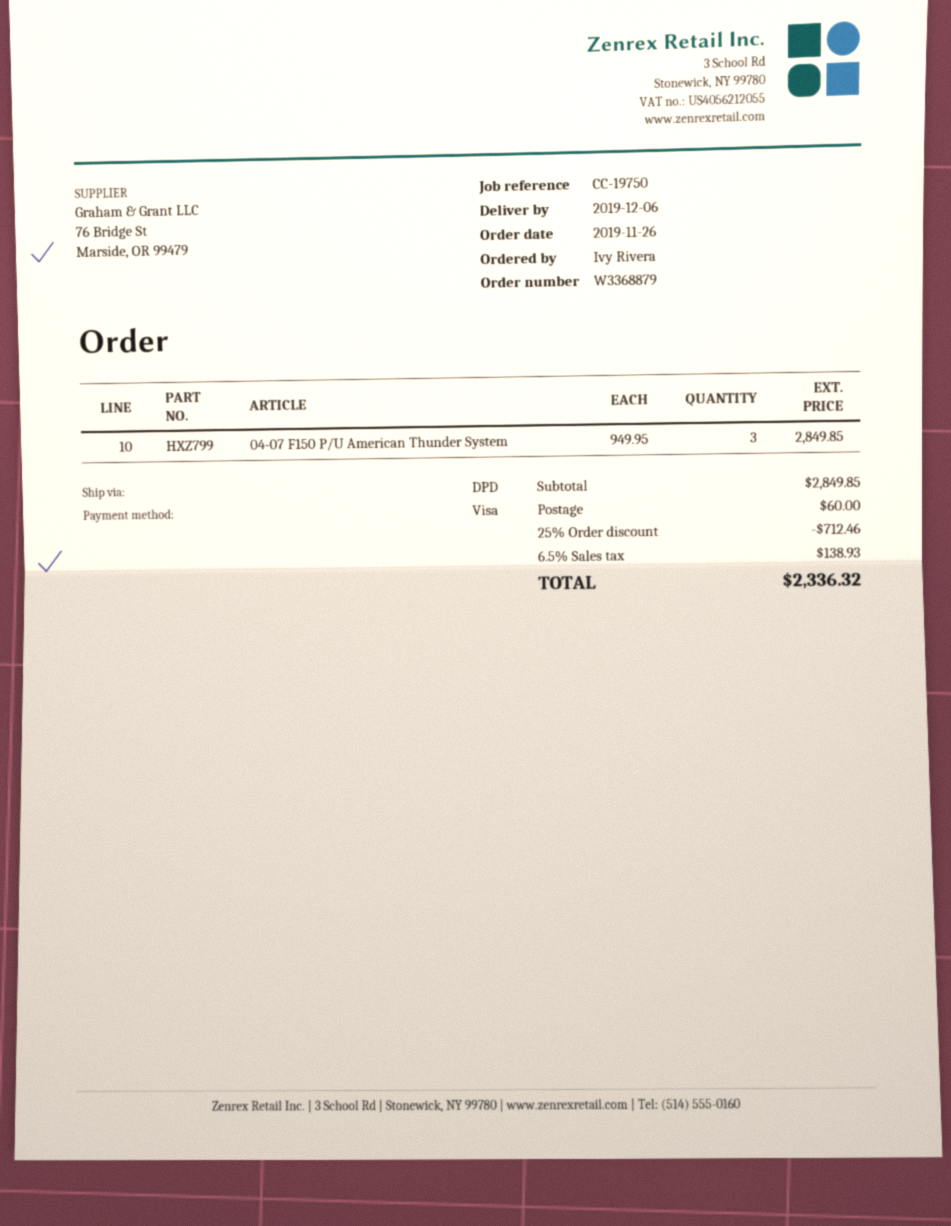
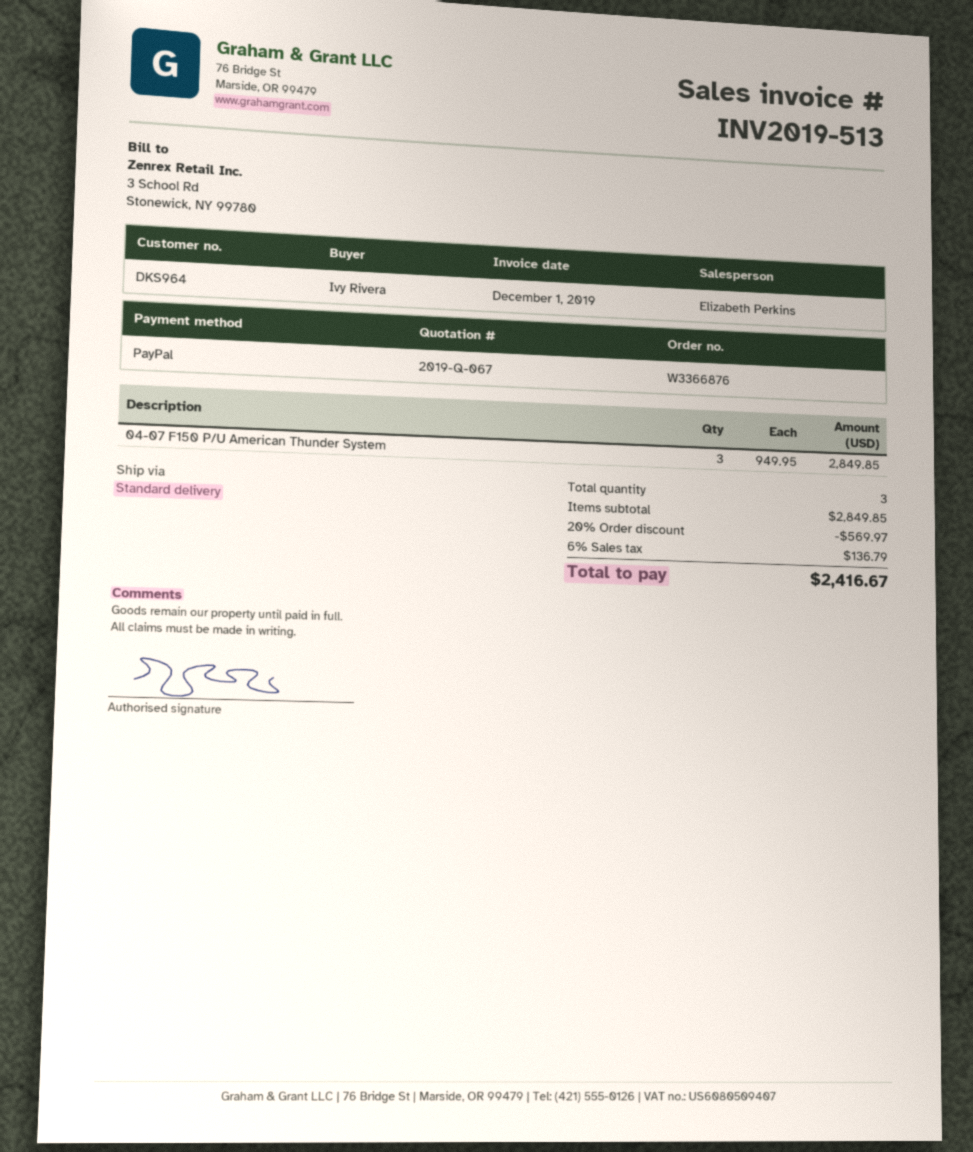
order number: W3368879 -> W3366876
payment method: Visa -> PayPal
shipping method: DPD -> standard
discount: 25% = 712.46 -> 20% = 569.97
shipping: 60.00 -> none
tax: 6.5% = 138.93 -> 6% = 136.79
total: 2336.32 -> 2416.67

